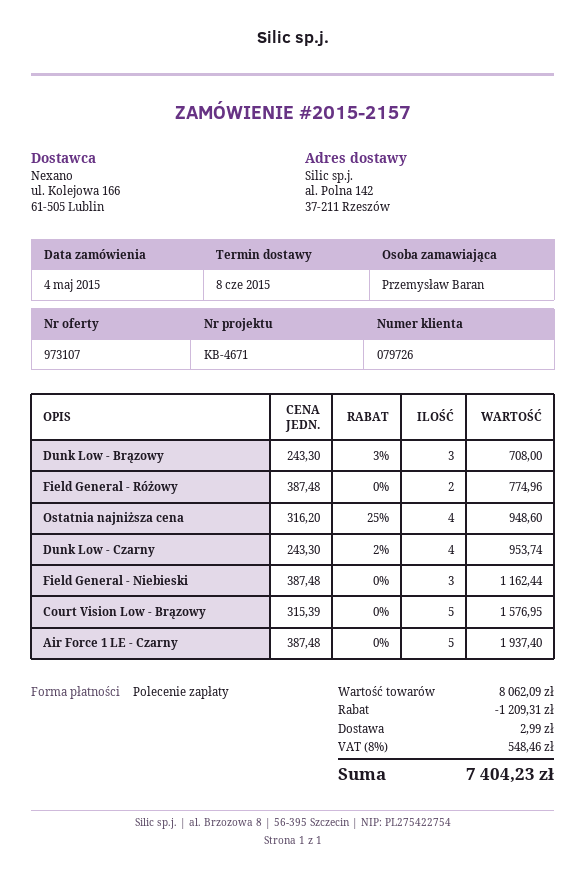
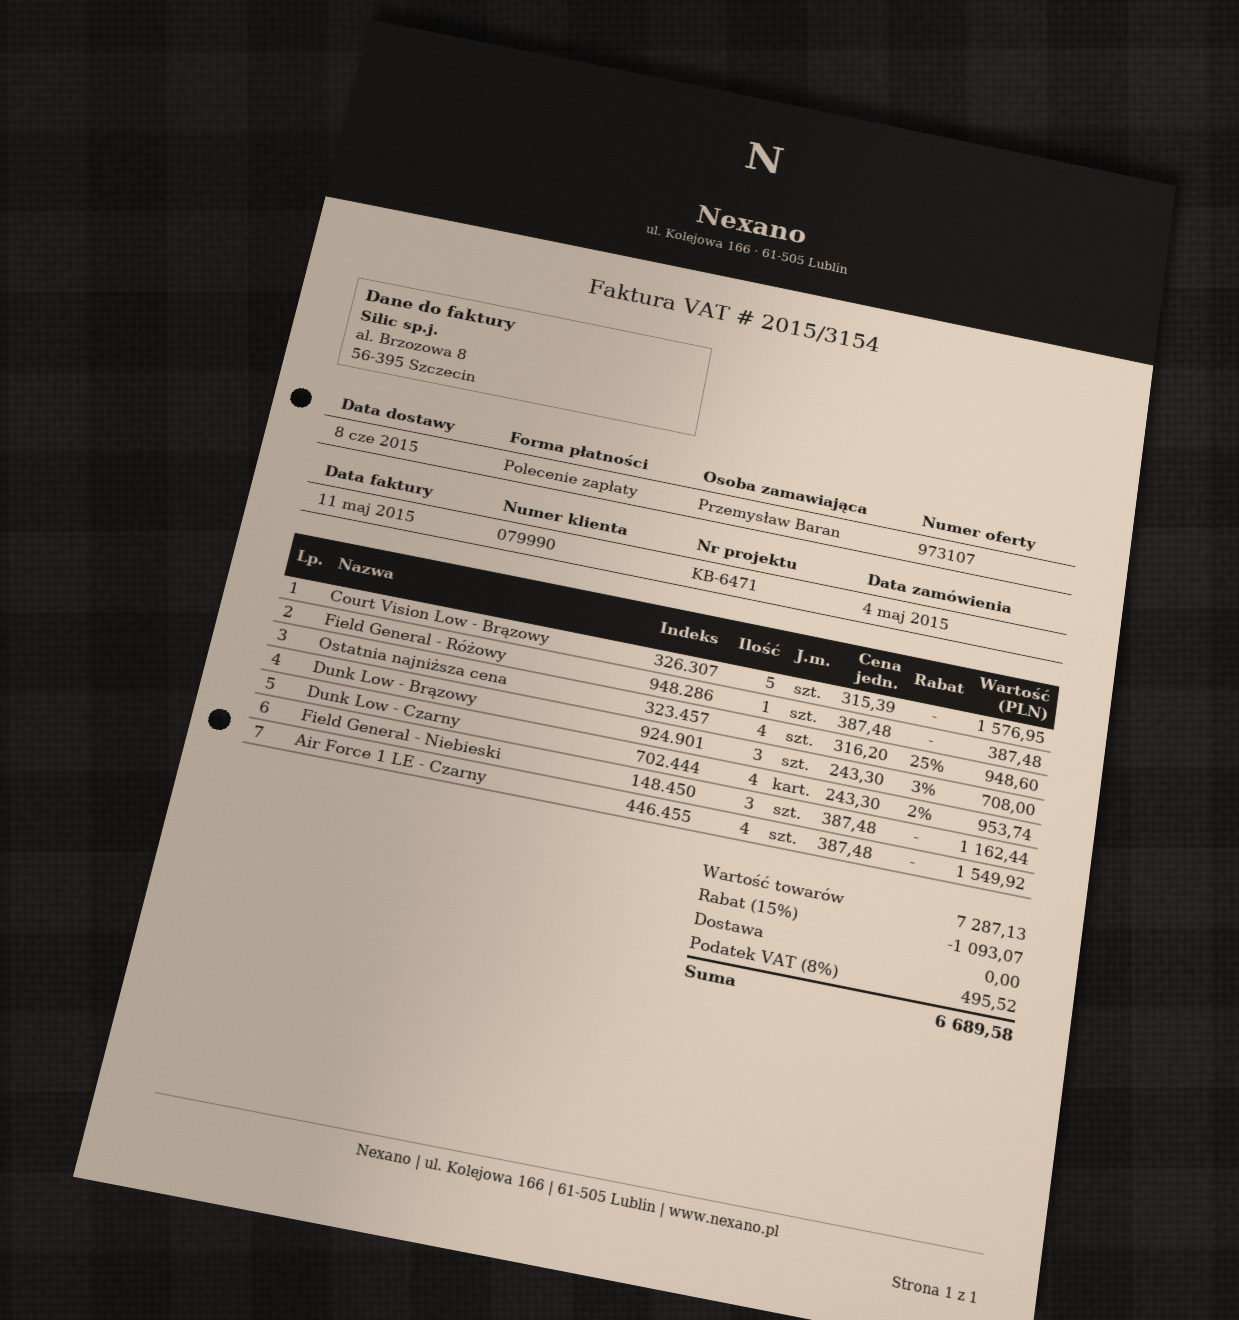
customer number: 079726 -> 079990
reference: KB-4671 -> KB-6471
Field General - Różowy: 2 x 387.48 = 774.96 -> 1 x 387.48 = 387.48
Air Force 1 LE - Czarny: 5 x 387.48 = 1937.40 -> 4 x 387.48 = 1549.92
subtotal: 8062.09 -> 7287.13
discount: 1209.31 -> 1093.07
shipping: 2.99 -> 0.00
tax: 8% = 548.46 -> 8% = 495.52
total: 7404.23 -> 6689.58

